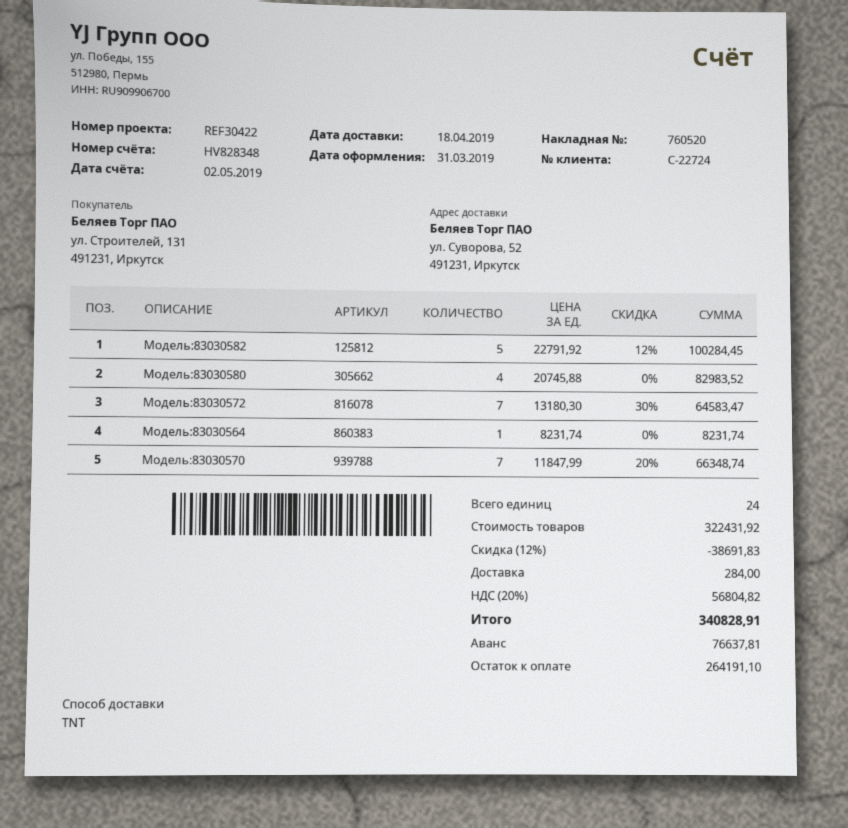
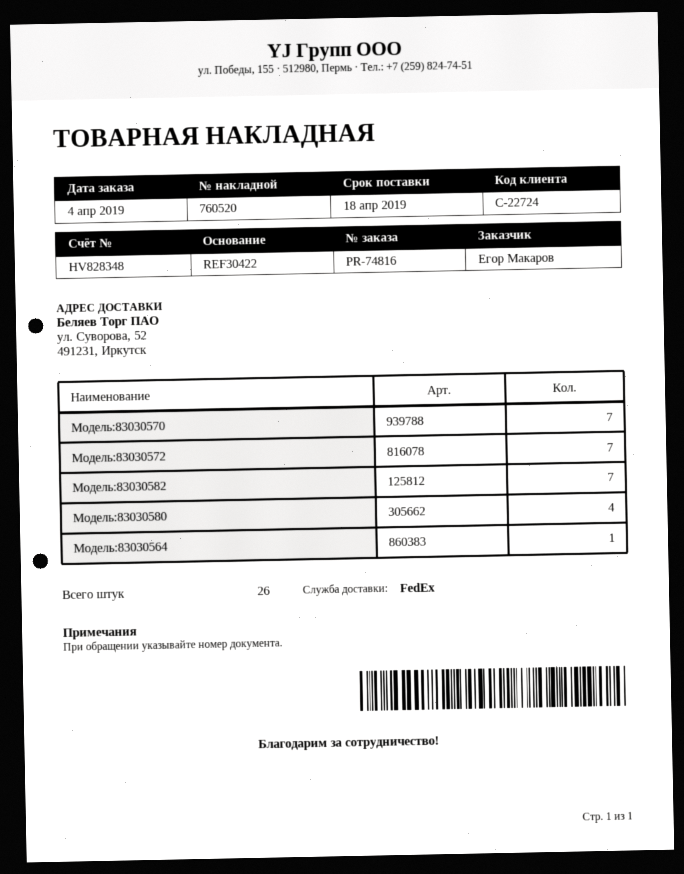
order date: 2019-03-31 -> 2019-04-04
shipping method: TNT -> FedEx
Модель:83030582: 5 -> 7
total quantity: 24 -> 26

